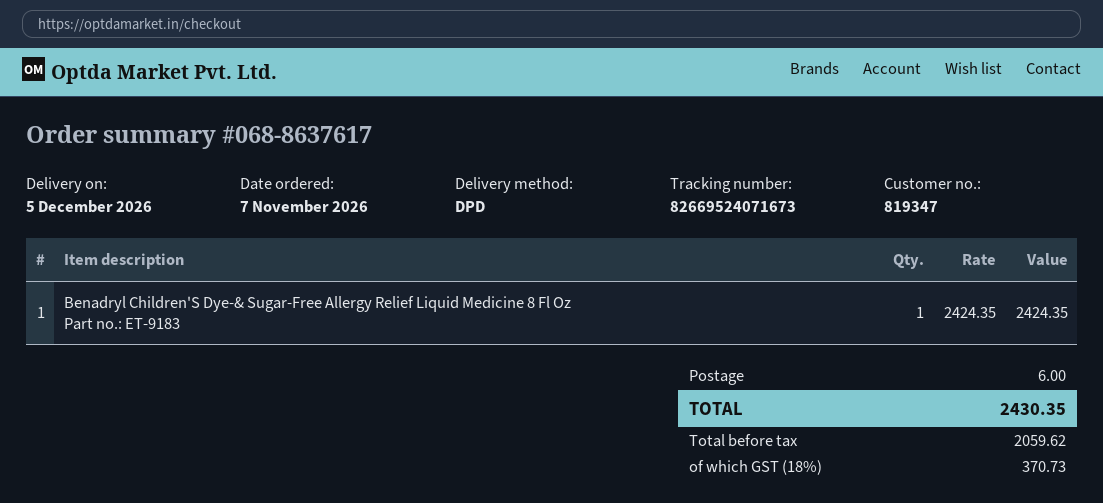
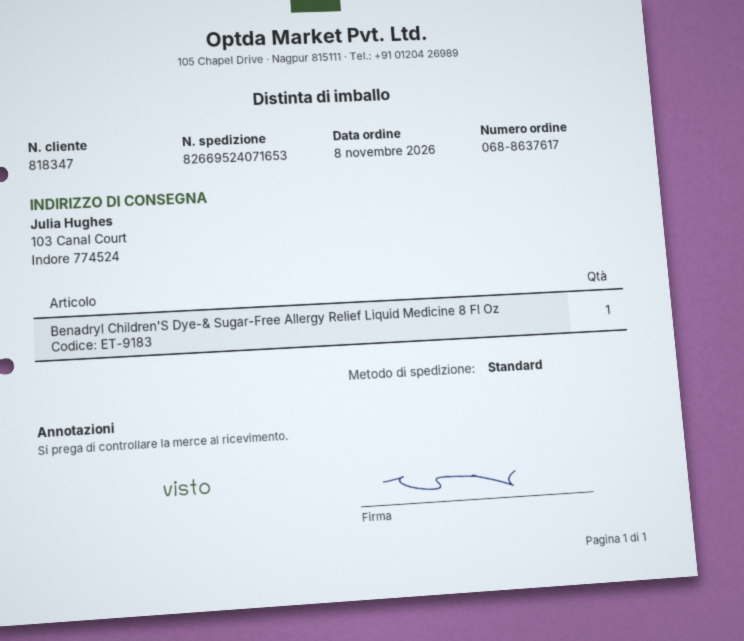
order date: 2026-11-07 -> 2026-11-08
customer number: 819347 -> 818347
shipping method: DPD -> standard
tracking number: 82669524071673 -> 82669524071653

